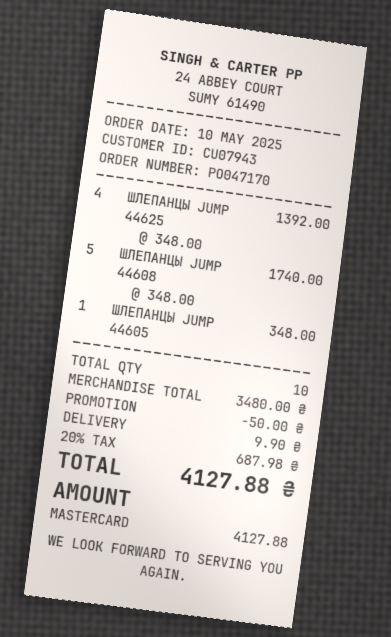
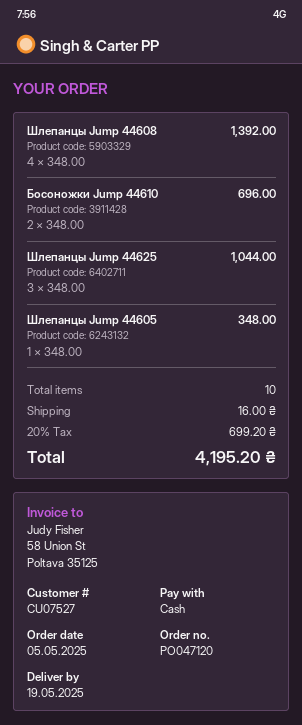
order number: PO047170 -> PO047120
order date: 2025-05-10 -> 2025-05-05
customer number: CU07943 -> CU07527
payment method: Mastercard -> cash
ШЛЕПАНЦЫ JUMP 44625: 4 x 348.00 = 1392.00 -> 3 x 348.00 = 1044.00
ШЛЕПАНЦЫ JUMP 44608: 5 x 348.00 = 1740.00 -> 4 x 348.00 = 1392.00
Босоножки Jump 44610: none -> 2 x 348.00 = 696.00
discount: 50.00 -> none
shipping: 9.90 -> 16.00
tax: 20% = 687.98 -> 20% = 699.20
total: 4127.88 -> 4195.20

